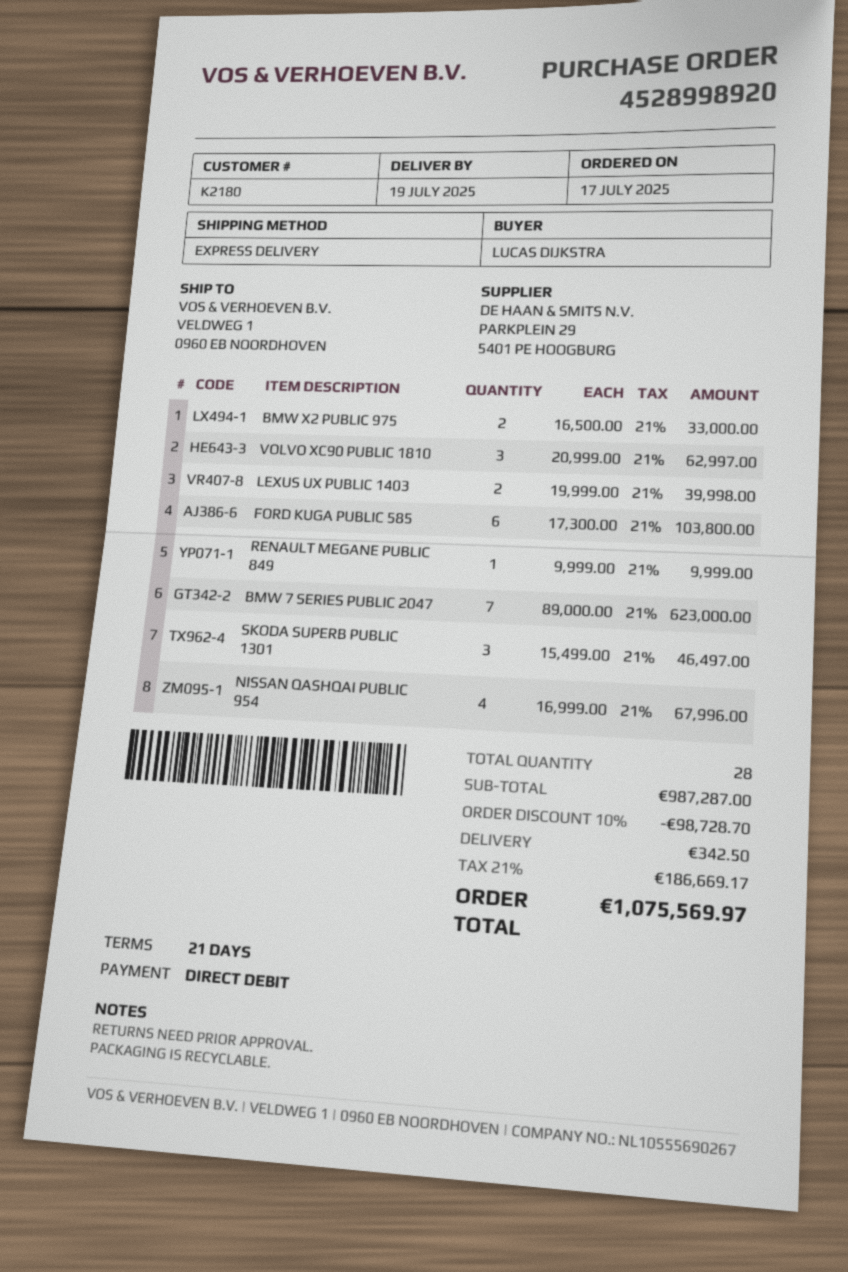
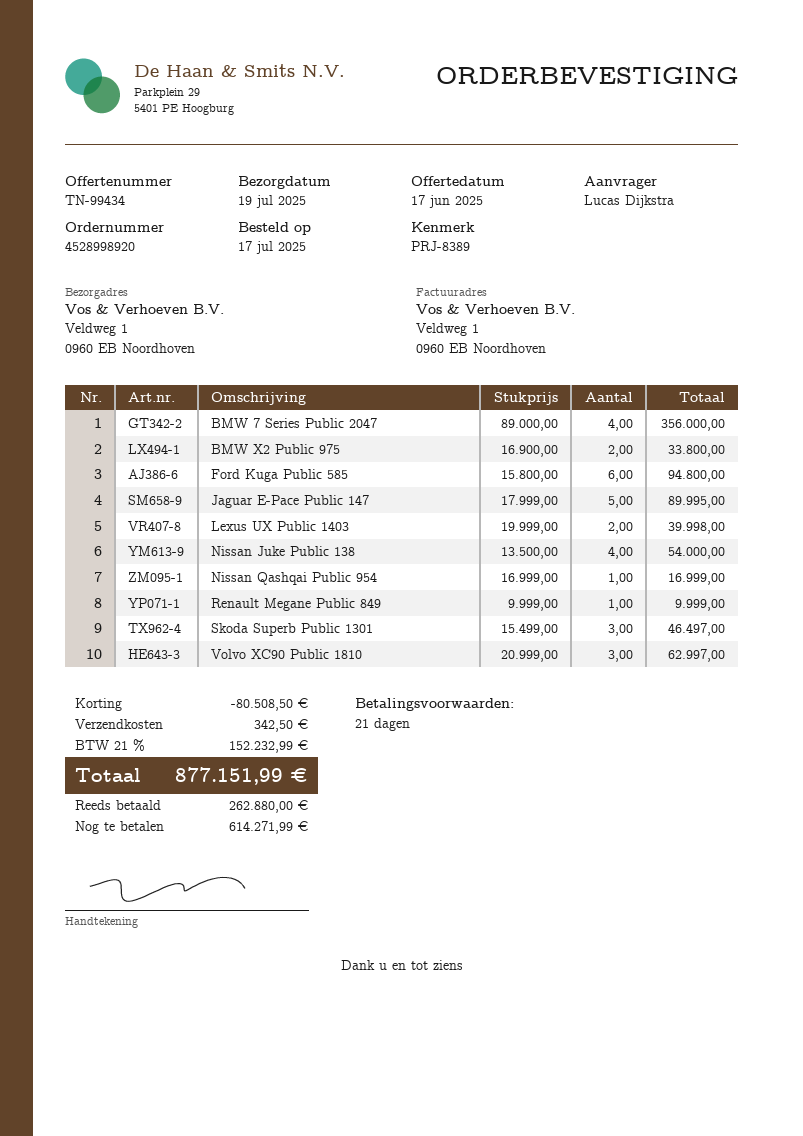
BMW X2 PUBLIC 975: 2 x 16500.00 = 33000.00 -> 2 x 16900.00 = 33800.00
FORD KUGA PUBLIC 585: 6 x 17300.00 = 103800.00 -> 6 x 15800.00 = 94800.00
BMW 7 SERIES PUBLIC 2047: 7 x 89000.00 = 623000.00 -> 4 x 89000.00 = 356000.00
NISSAN QASHQAI PUBLIC 954: 4 x 16999.00 = 67996.00 -> 1 x 16999.00 = 16999.00
Jaguar E-Pace Public 147: none -> 5 x 17999.00 = 89995.00
Nissan Juke Public 138: none -> 4 x 13500.00 = 54000.00
discount: 98728.70 -> 80508.50
tax: 21% = 186669.17 -> 21% = 152232.99
total: 1075569.97 -> 877151.99

